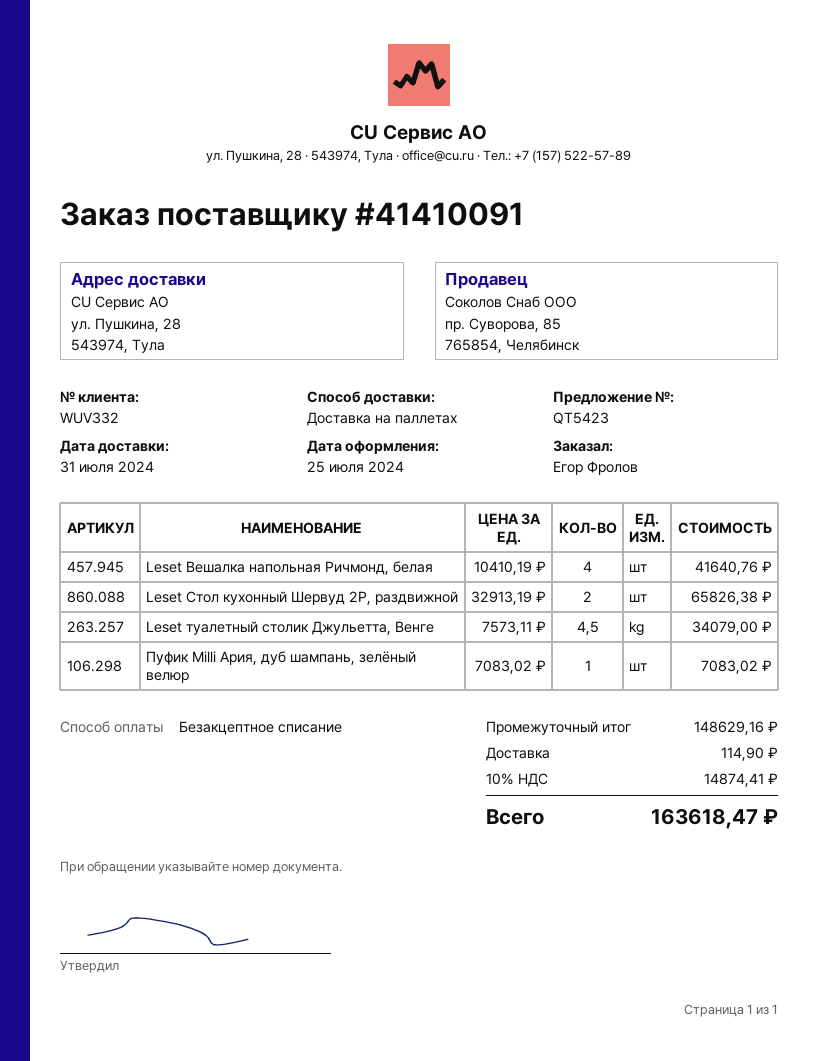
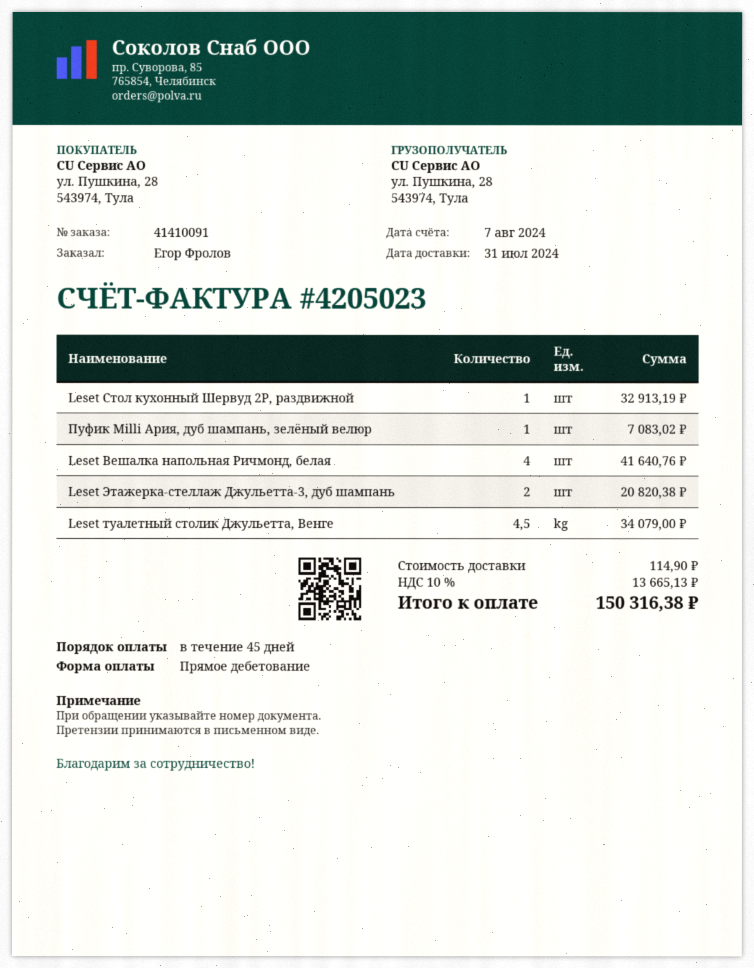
Leset Стол кухонный Шервуд 2Р, раздвижной: 2 for 65826.38 -> 1 for 32913.19
Leset Этажерка-стеллаж Джульетта-3, дуб шампань: none -> 2 for 20820.38
tax: 10% = 14874.41 -> 10% = 13665.13
total: 163618.47 -> 150316.38

